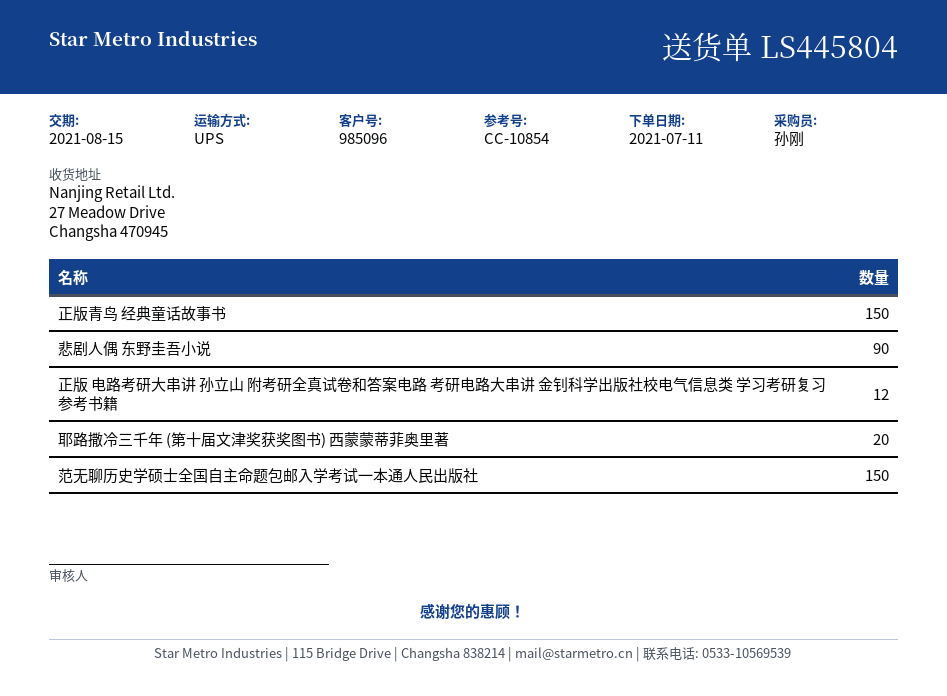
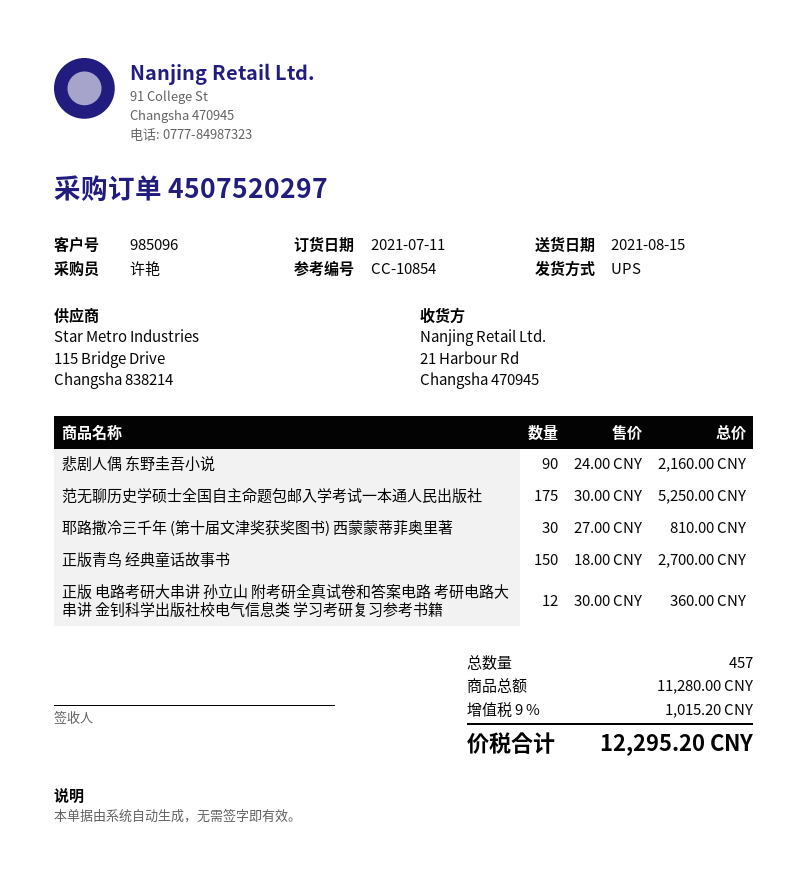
ordered by: 孙刚 -> 许艳
ship to: 27 Meadow Drive, Changsha 470945 -> 21 Harbour Rd, Changsha 470945
耶路撒冷三千年 (第十届文津奖获奖图书) 西蒙蒙蒂菲奥里著: 20 -> 30
范无聊历史学硕士全国自主命题包邮入学考试一本通人民出版社: 150 -> 175

